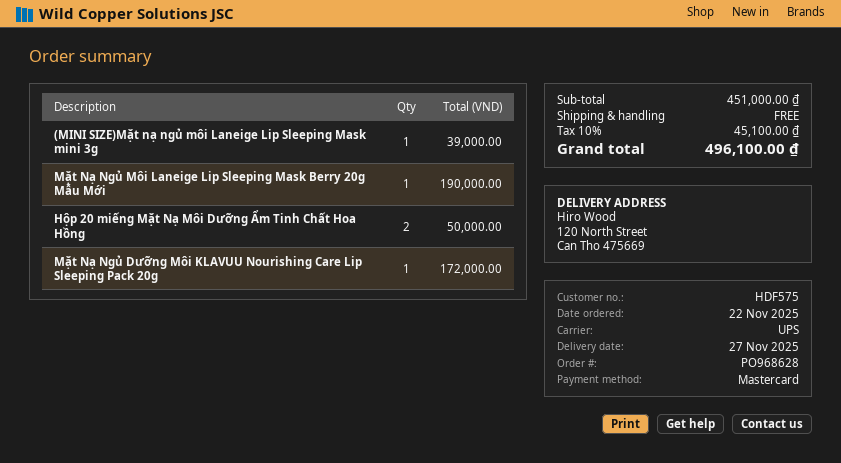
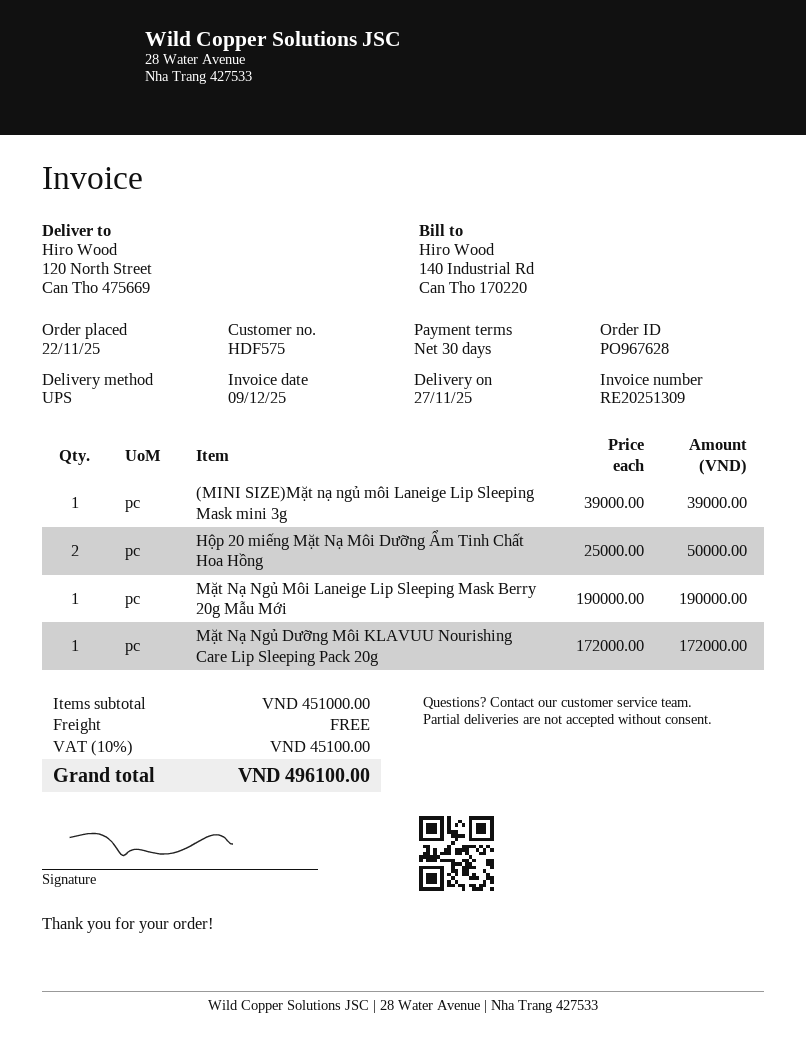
order number: PO968628 -> PO967628

